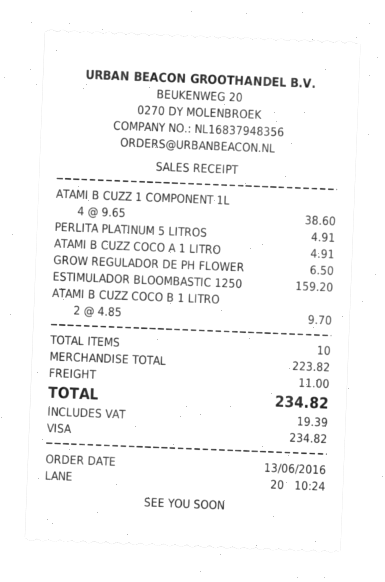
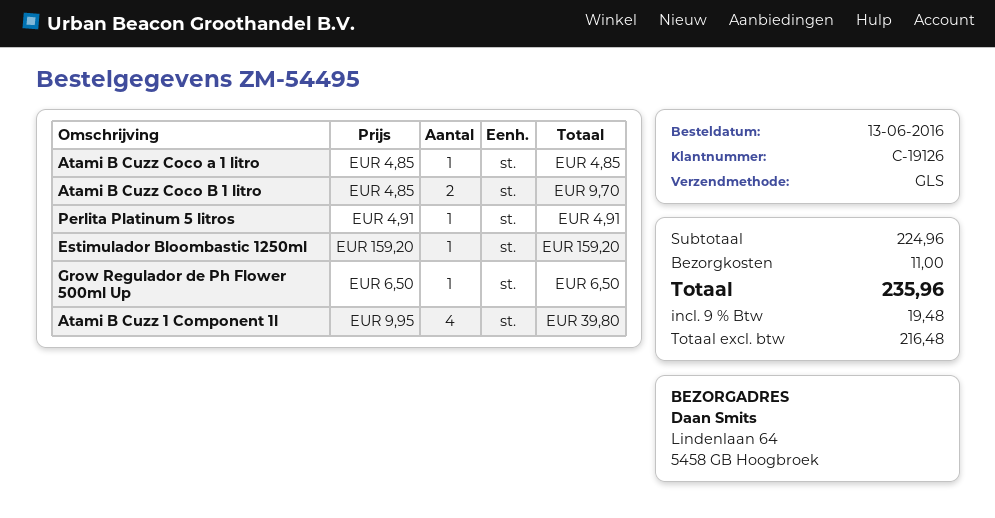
ATAMI B CUZZ 1 COMPONENT 1L: 4 x 9.65 = 38.60 -> 4 x 9.95 = 39.80
ATAMI B CUZZ COCO A 1 LITRO: 1 x 4.91 = 4.91 -> 1 x 4.85 = 4.85
subtotal: 223.82 -> 224.96
tax: 19.39 -> 19.48
total: 234.82 -> 235.96

